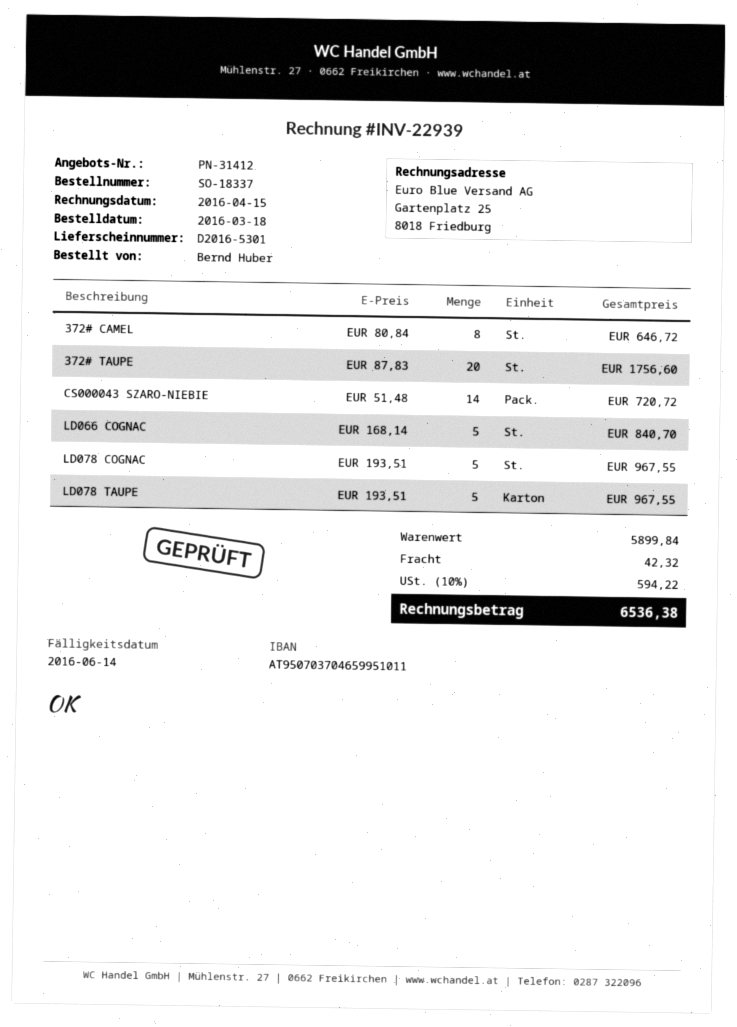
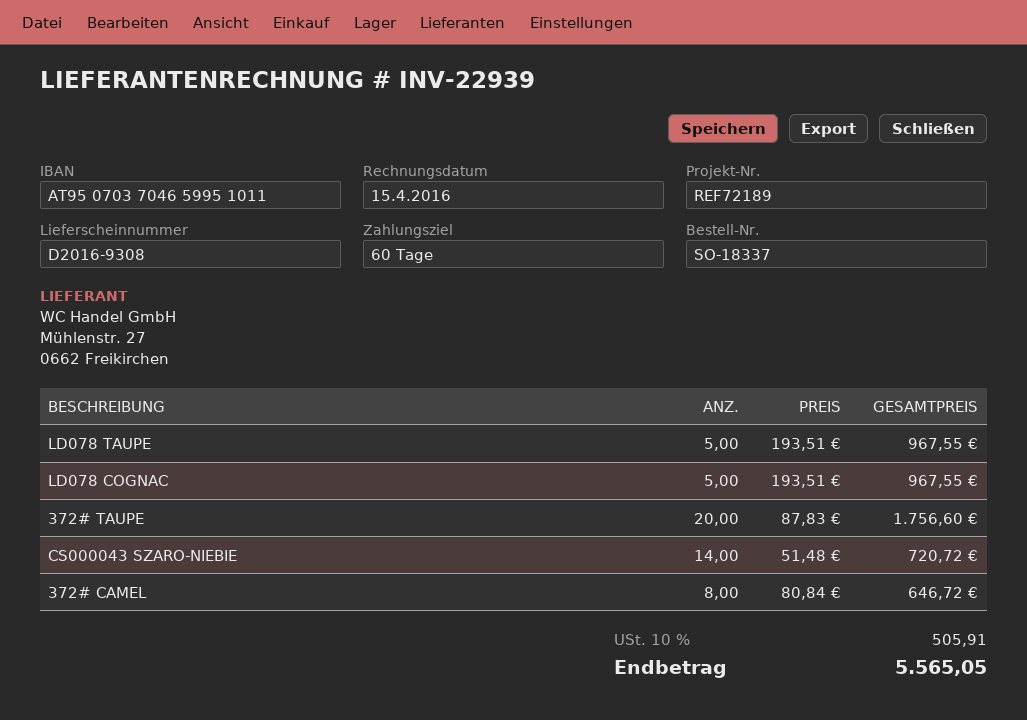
delivery note number: D2016-5301 -> D2016-9308
LD066 COGNAC: 5 x 168.14 = 840.70 -> none
shipping: 42.32 -> none
tax: 10% = 594.22 -> 10% = 505.91
total: 6536.38 -> 5565.05

